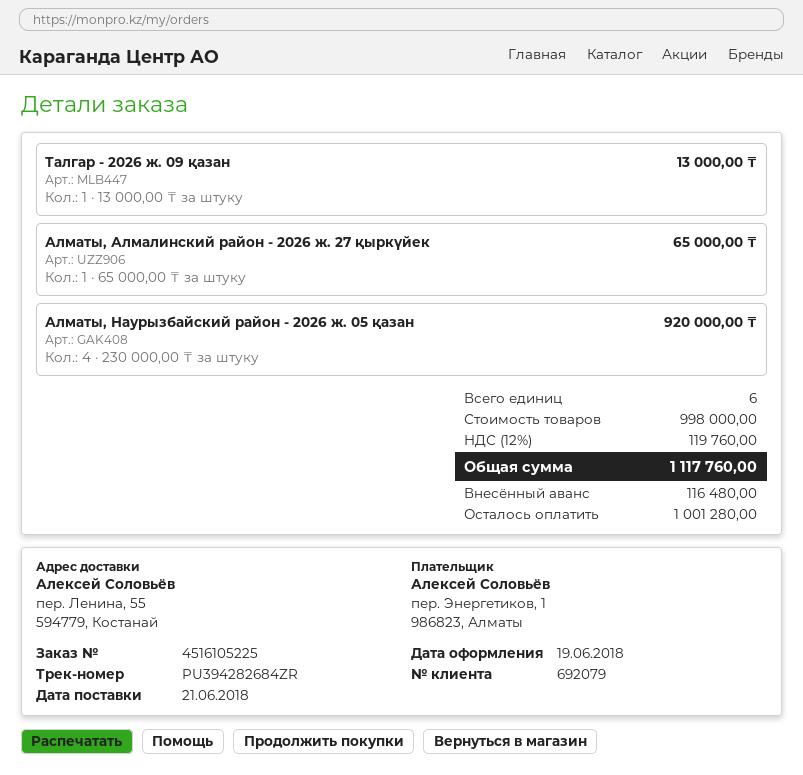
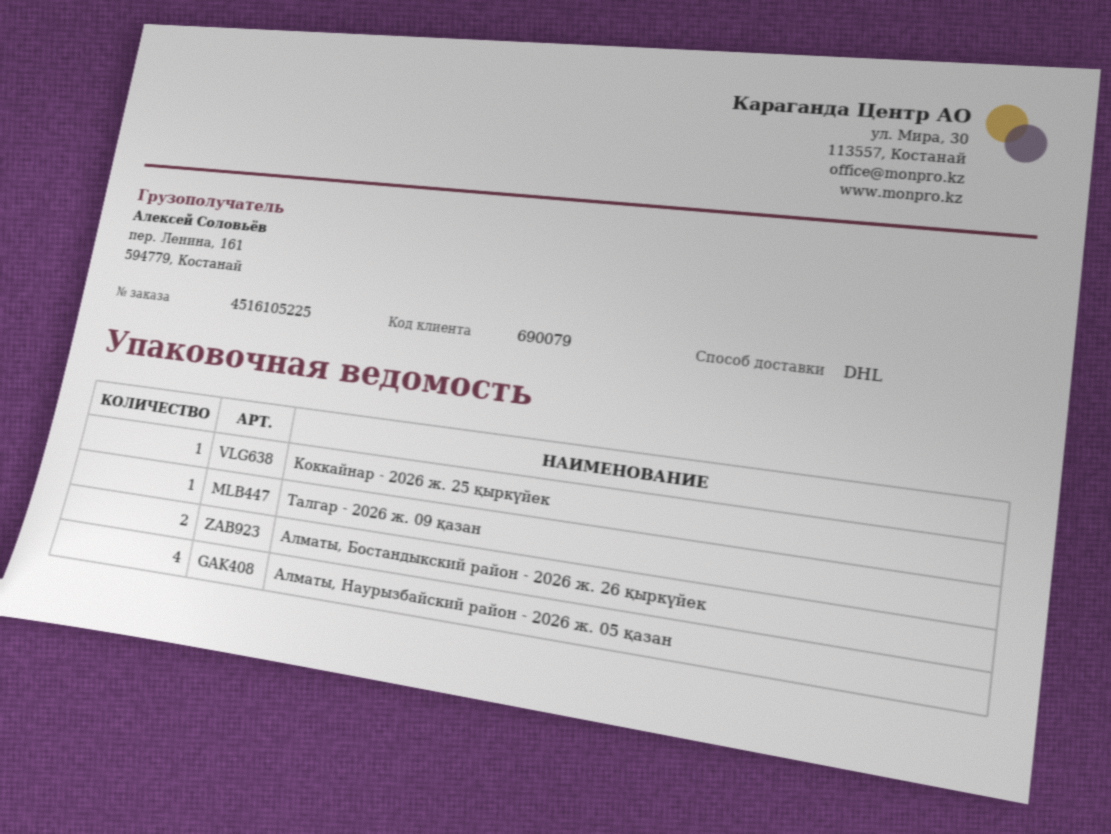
customer number: 692079 -> 690079
ship to: пер. Ленина, 55, 594779, Костанай -> пер. Ленина, 161, 594779, Костанай
Алматы, Алмалинский район - 2026 ж. 27 қыркүйек: 1 -> none
Коккайнар - 2026 ж. 25 қыркүйек: none -> 1
Алматы, Бостандыкский район - 2026 ж. 26 қыркүйек: none -> 2

